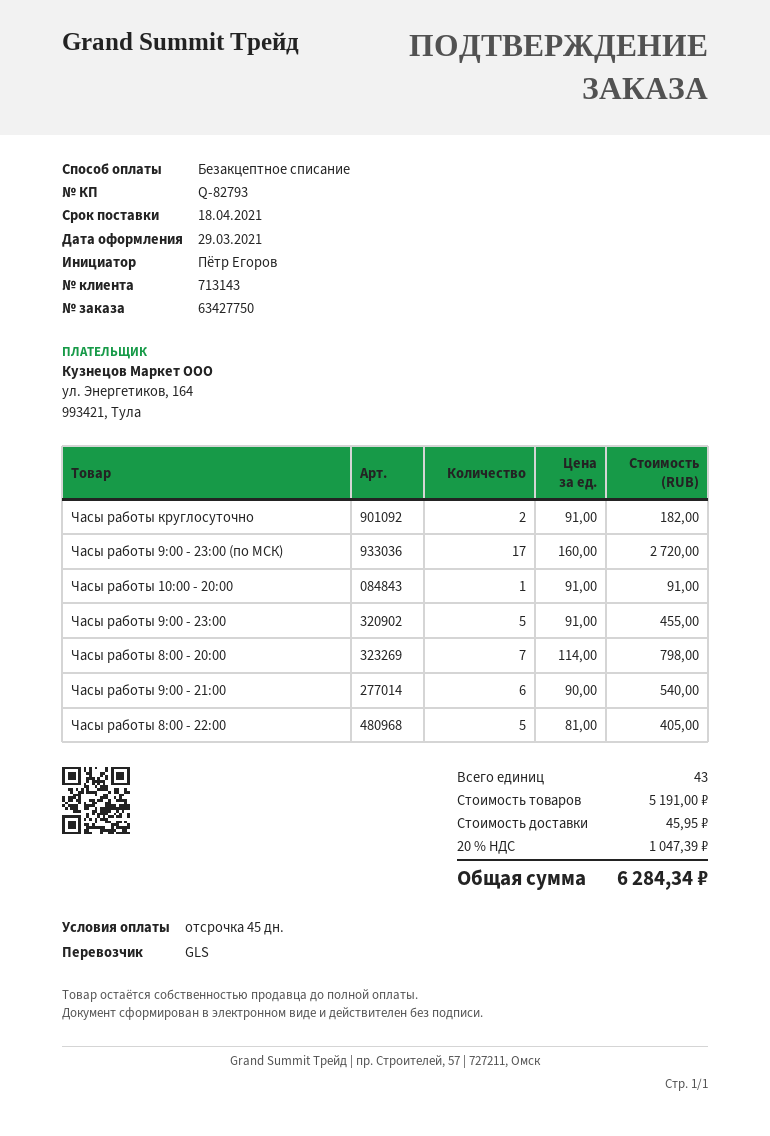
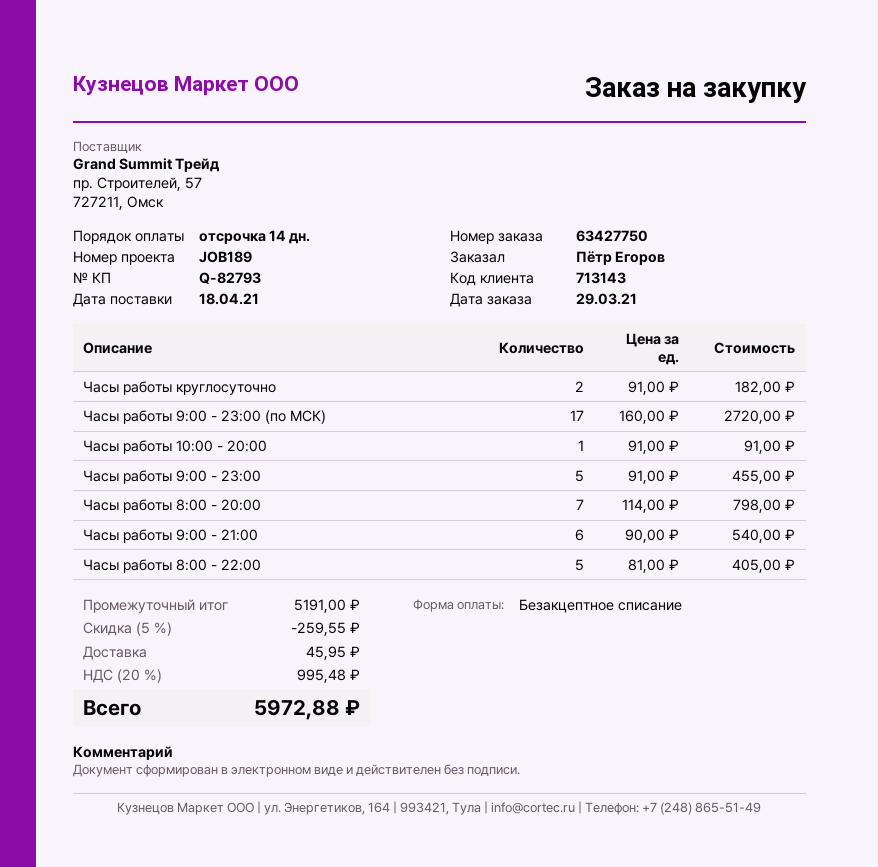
payment terms: 45 days -> 14 days
discount: none -> 5% = 259.55
tax: 20% = 1047.39 -> 20% = 995.48
total: 6284.34 -> 5972.88

